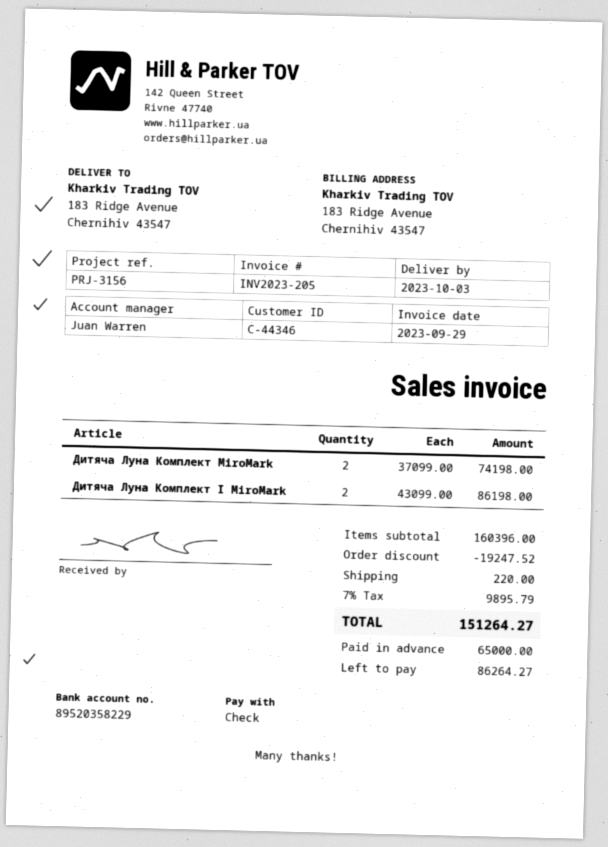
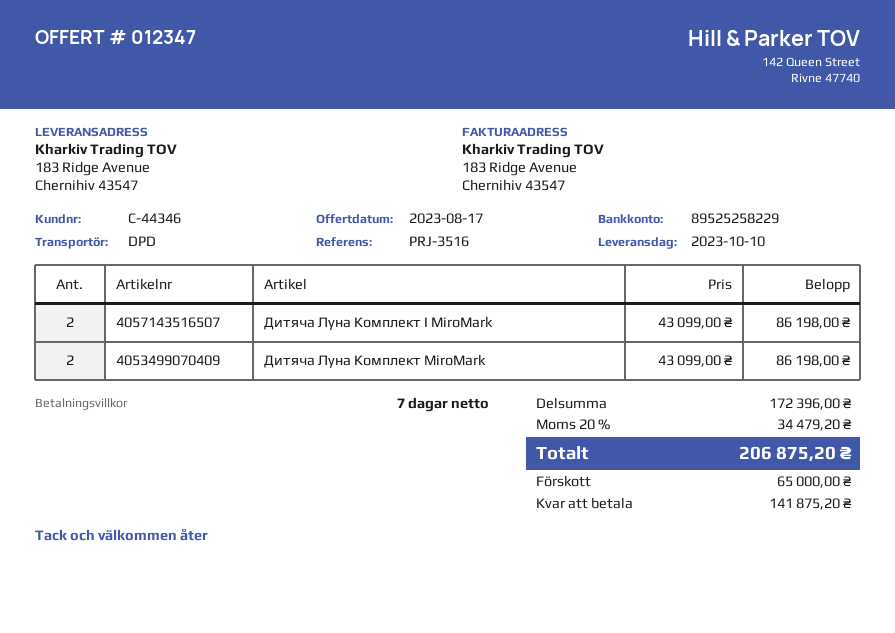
delivery date: 2023-10-03 -> 2023-10-10
reference: PRJ-3156 -> PRJ-3516
bank account: 89520358229 -> 89525258229
Дитяча Луна Комплект MiroMark: 2 x 37099.00 = 74198.00 -> 2 x 43099.00 = 86198.00
subtotal: 160396.00 -> 172396.00
discount: 19247.52 -> none
shipping: 220.00 -> none
tax: 7% = 9895.79 -> 20% = 34479.20
total: 151264.27 -> 206875.20
balance: 86264.27 -> 141875.20

